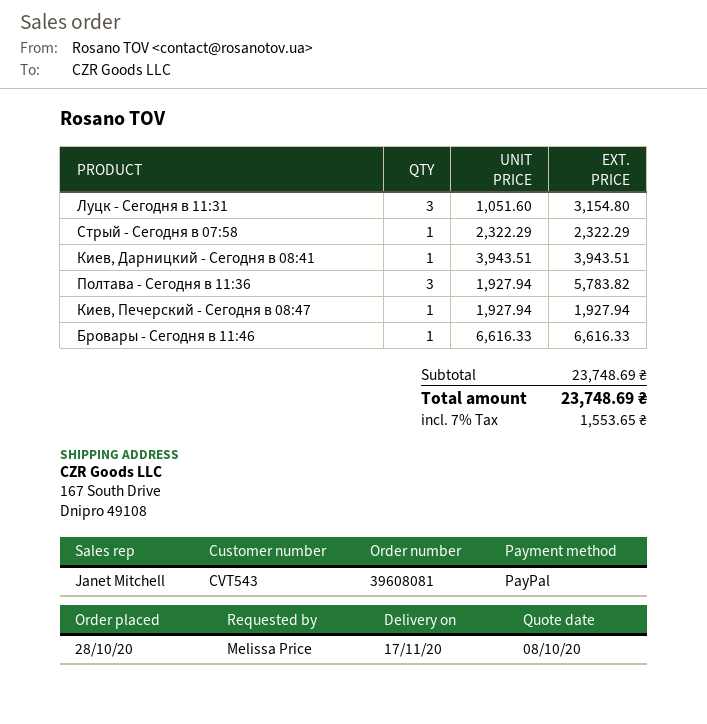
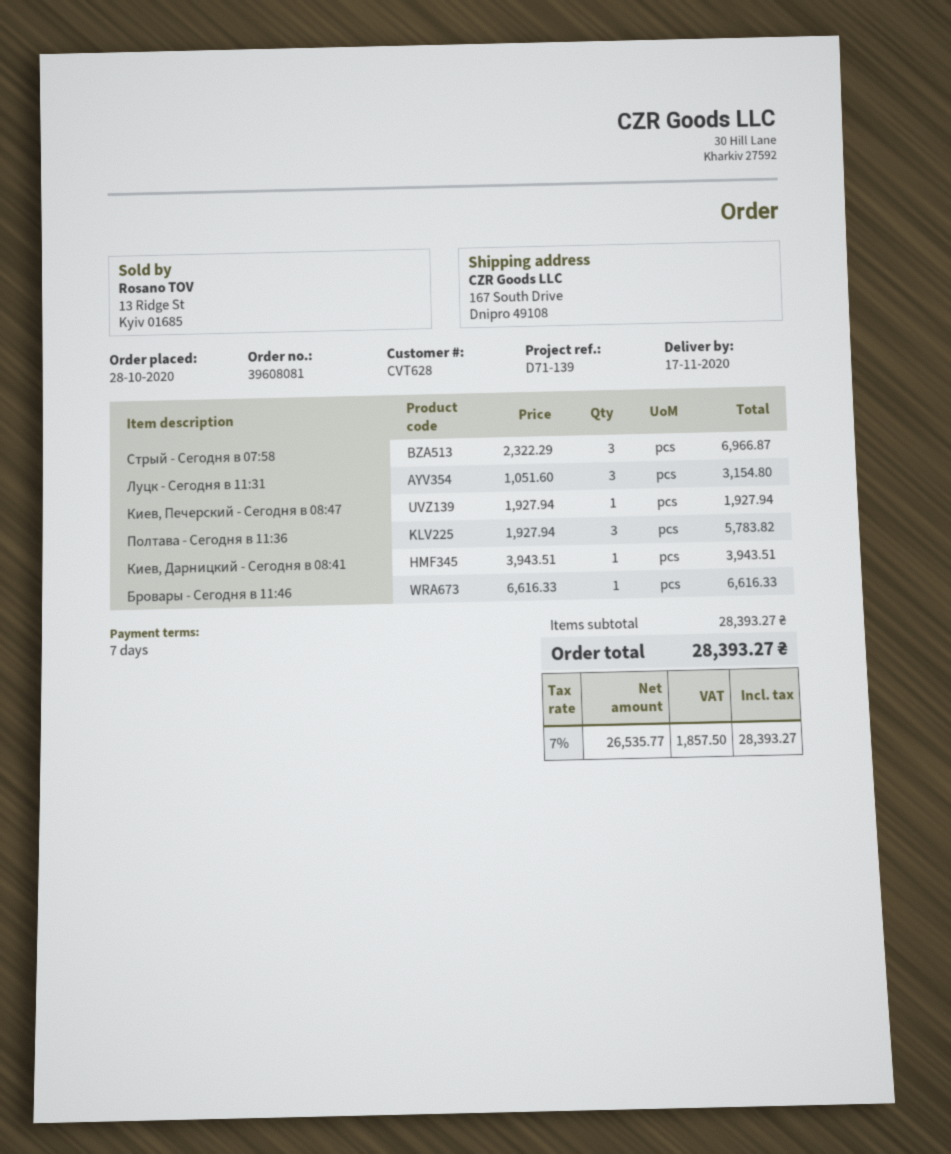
customer number: CVT543 -> CVT628
Стрый - Сегодня в 07:58: 1 x 2322.29 = 2322.29 -> 3 x 2322.29 = 6966.87
subtotal: 23748.69 -> 28393.27
tax: 7% = 1553.65 -> 7% = 1857.50
total: 23748.69 -> 28393.27

